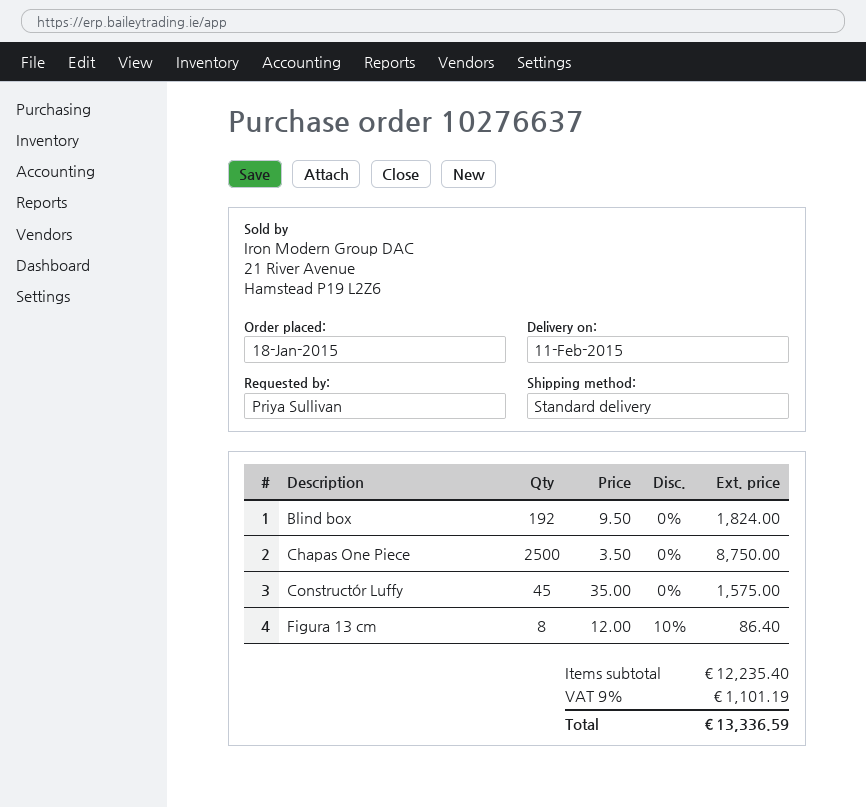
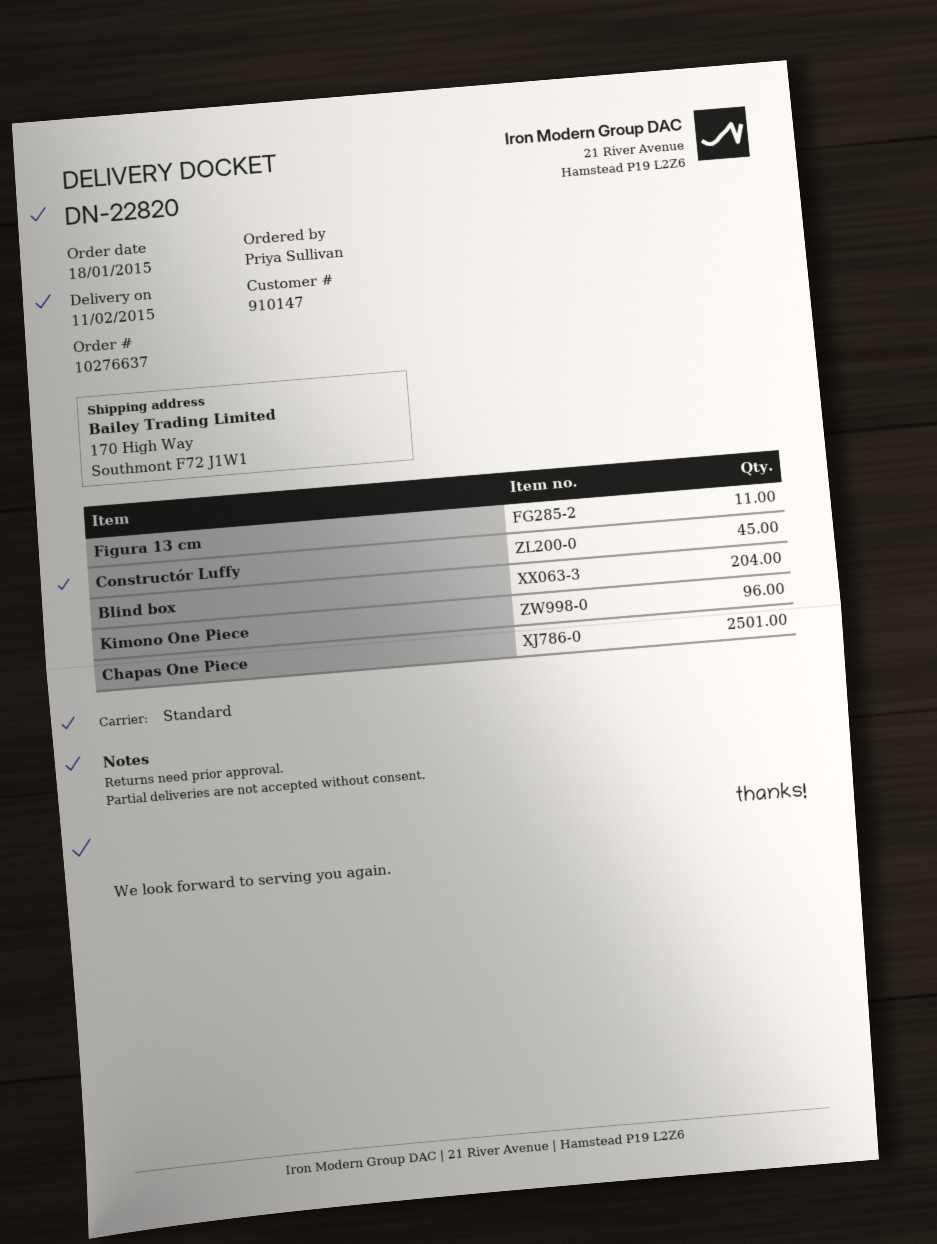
Blind box: 192 -> 204
Chapas One Piece: 2500 -> 2501
Figura 13 cm: 8 -> 11
Kimono One Piece: none -> 96

